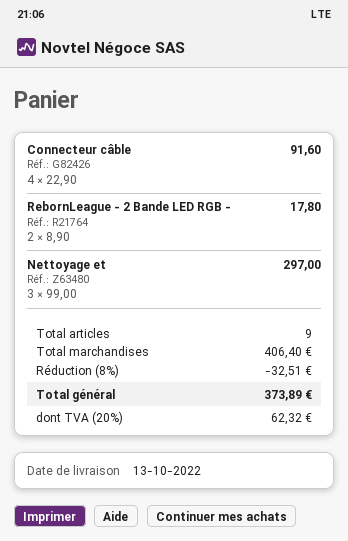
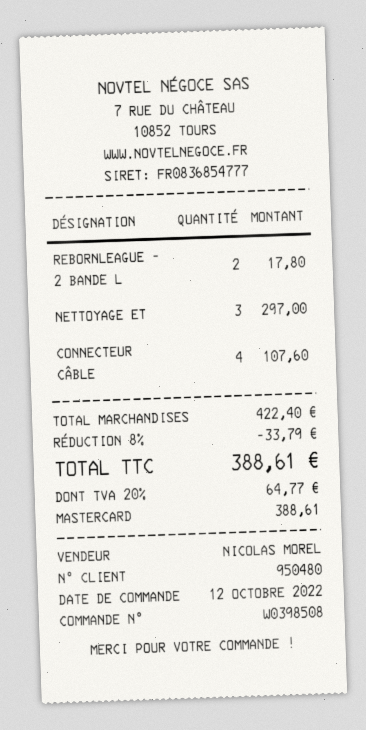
Connecteur câble: 4 for 91.60 -> 4 for 107.60
subtotal: 406.40 -> 422.40
discount: 8% = 32.51 -> 8% = 33.79
tax: 20% = 62.32 -> 20% = 64.77
total: 373.89 -> 388.61

